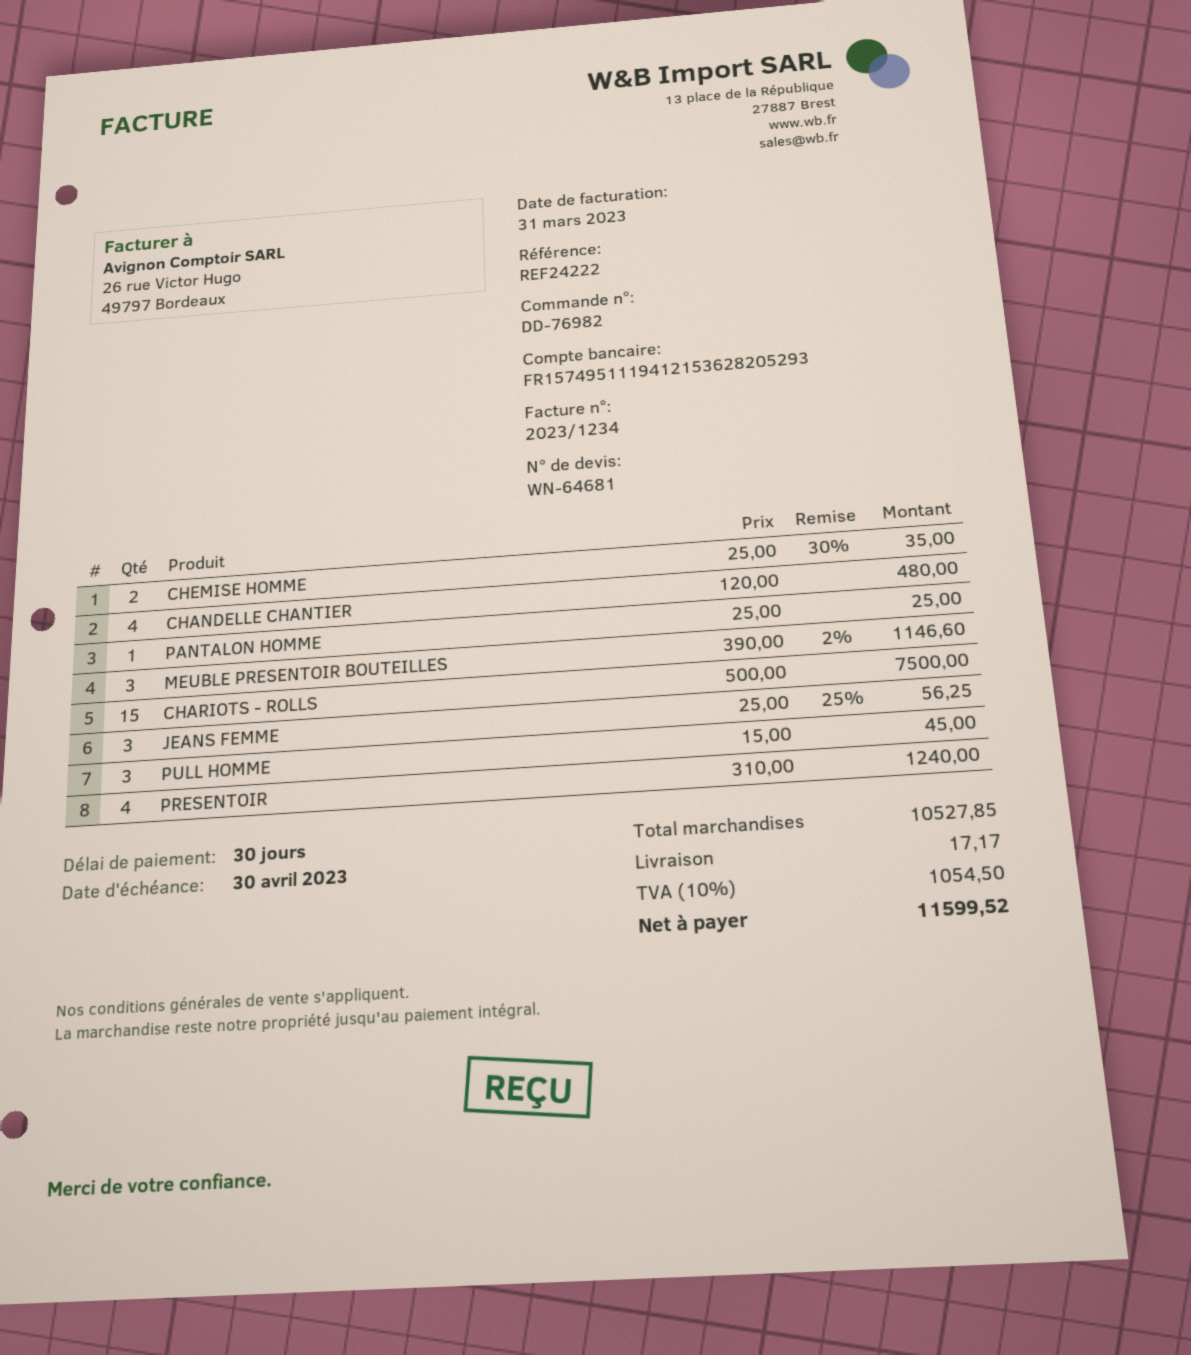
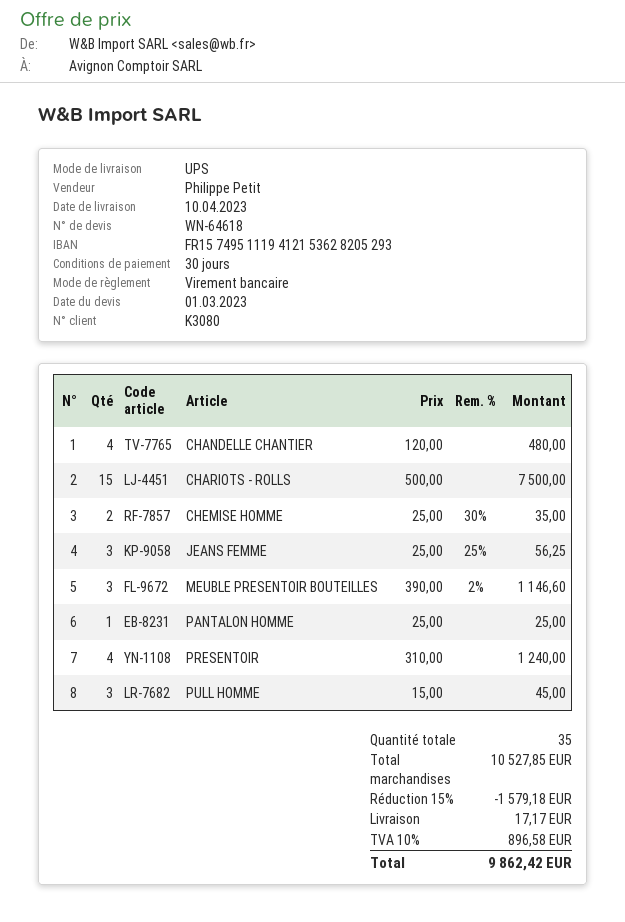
quote number: WN-64681 -> WN-64618
discount: none -> 15% = 1579.18
tax: 10% = 1054.50 -> 10% = 896.58
total: 11599.52 -> 9862.42

